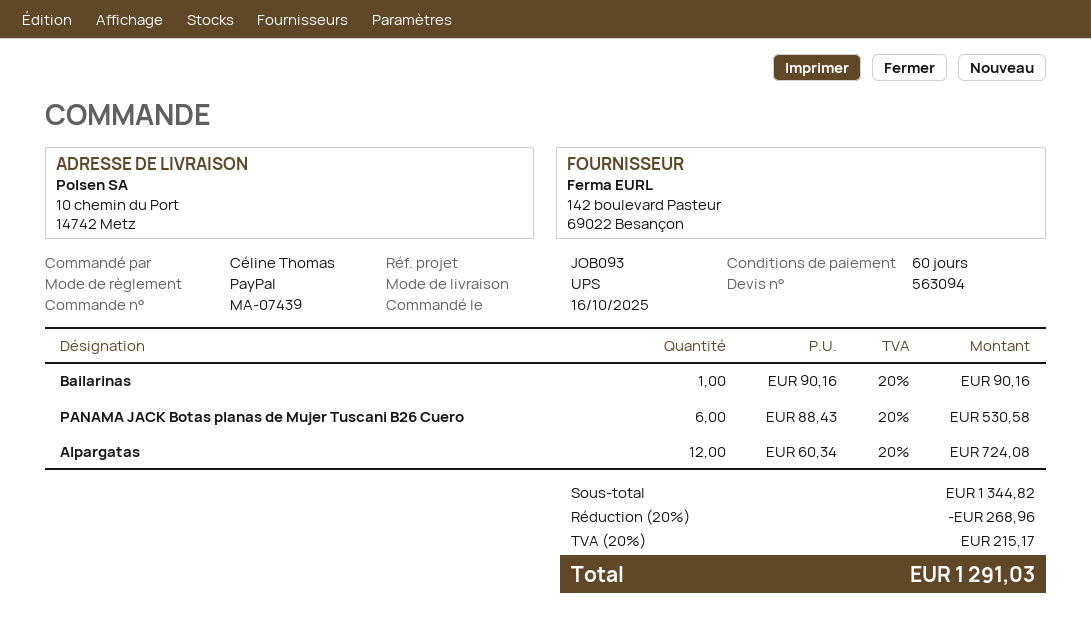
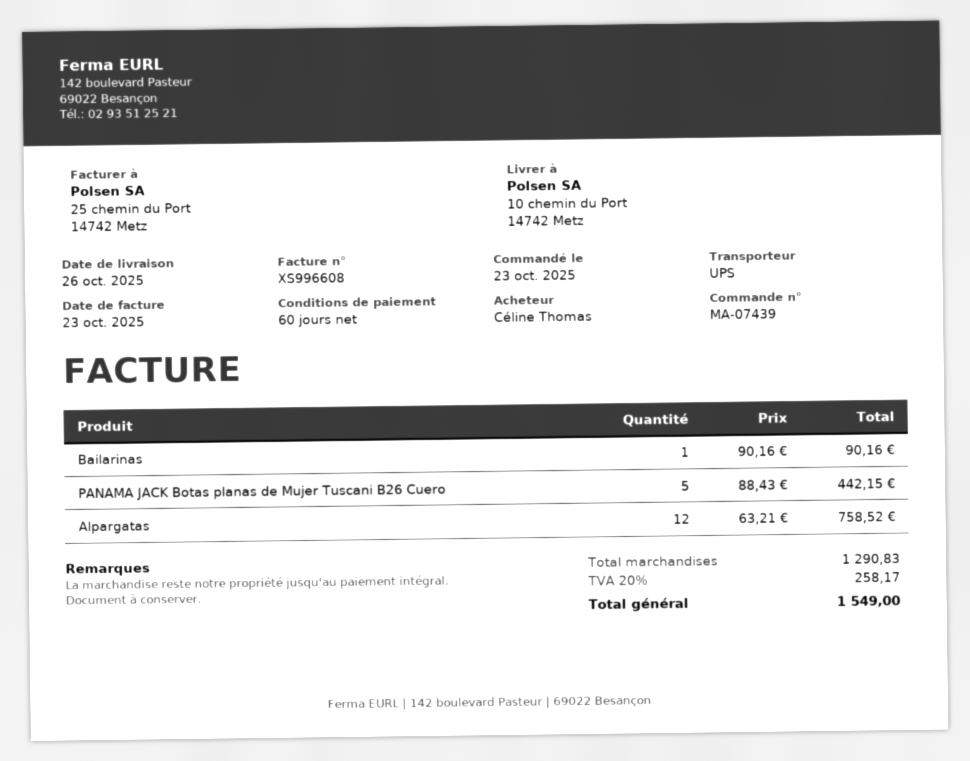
order date: 2025-10-16 -> 2025-10-23
PANAMA JACK Botas planas de Mujer Tuscani B26 Cuero: 6 x 88.43 = 530.58 -> 5 x 88.43 = 442.15
Alpargatas: 12 x 60.34 = 724.08 -> 12 x 63.21 = 758.52
subtotal: 1344.82 -> 1290.83
discount: 20% = 268.96 -> none
tax: 20% = 215.17 -> 20% = 258.17
total: 1291.03 -> 1549.00

